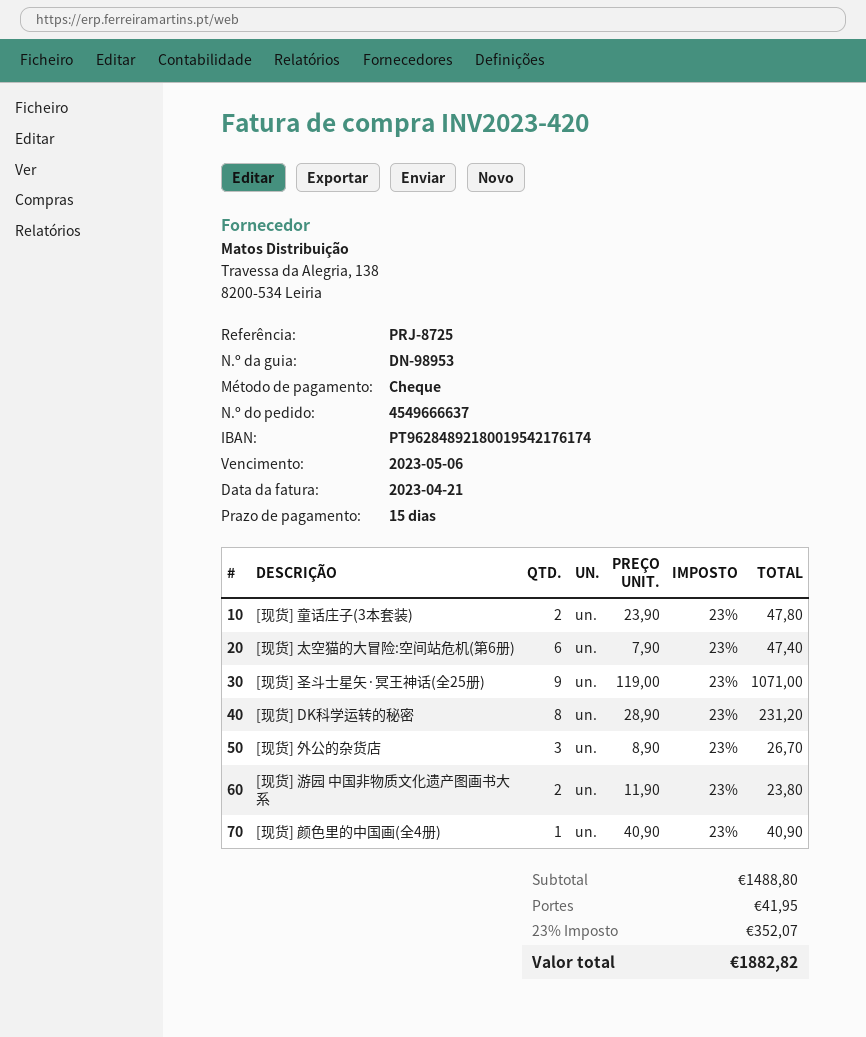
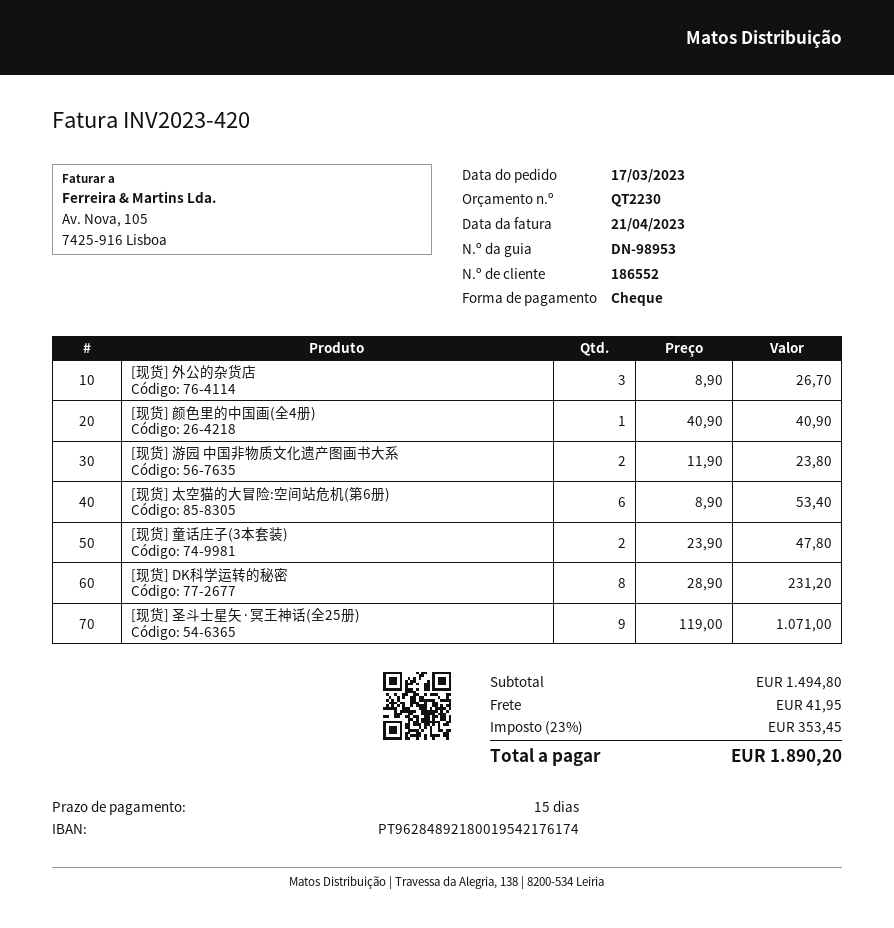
[现货] 太空猫的大冒险:空间站危机(第6册): 6 x 7.90 = 47.40 -> 6 x 8.90 = 53.40
subtotal: 1488.80 -> 1494.80
tax: 23% = 352.07 -> 23% = 353.45
total: 1882.82 -> 1890.20

